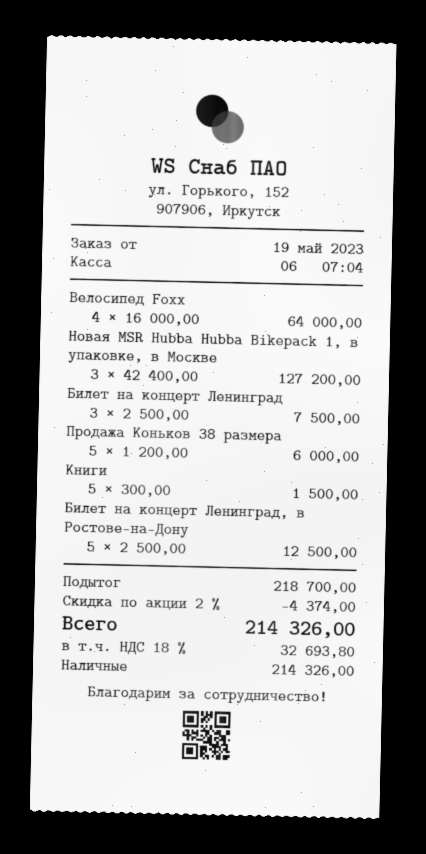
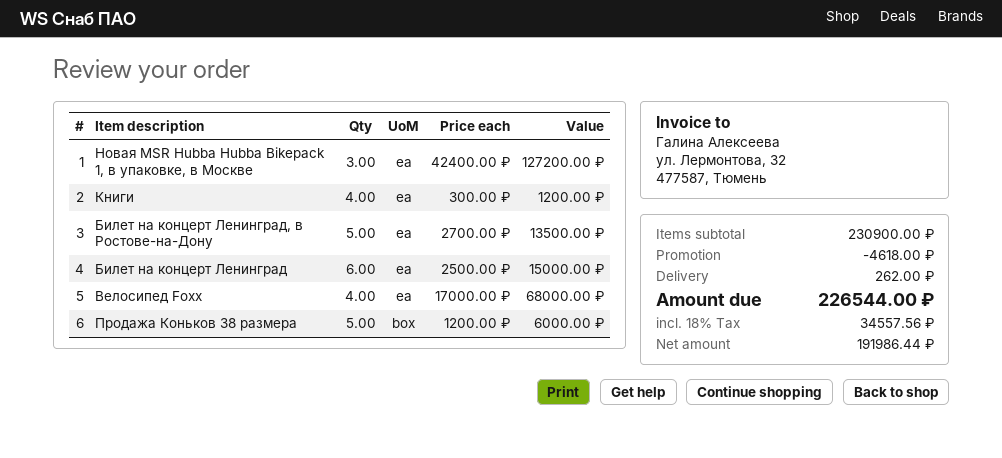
Велосипед Foxx: 4 x 16000.00 = 64000.00 -> 4 x 17000.00 = 68000.00
Билет на концерт Ленинград: 3 x 2500.00 = 7500.00 -> 6 x 2500.00 = 15000.00
Книги: 5 x 300.00 = 1500.00 -> 4 x 300.00 = 1200.00
Билет на концерт Ленинград, в Ростове-на-Дону: 5 x 2500.00 = 12500.00 -> 5 x 2700.00 = 13500.00
subtotal: 218700.00 -> 230900.00
discount: 4374.00 -> 4618.00
shipping: none -> 262.00
tax: 18% = 32693.80 -> 18% = 34557.56
total: 214326.00 -> 226544.00

